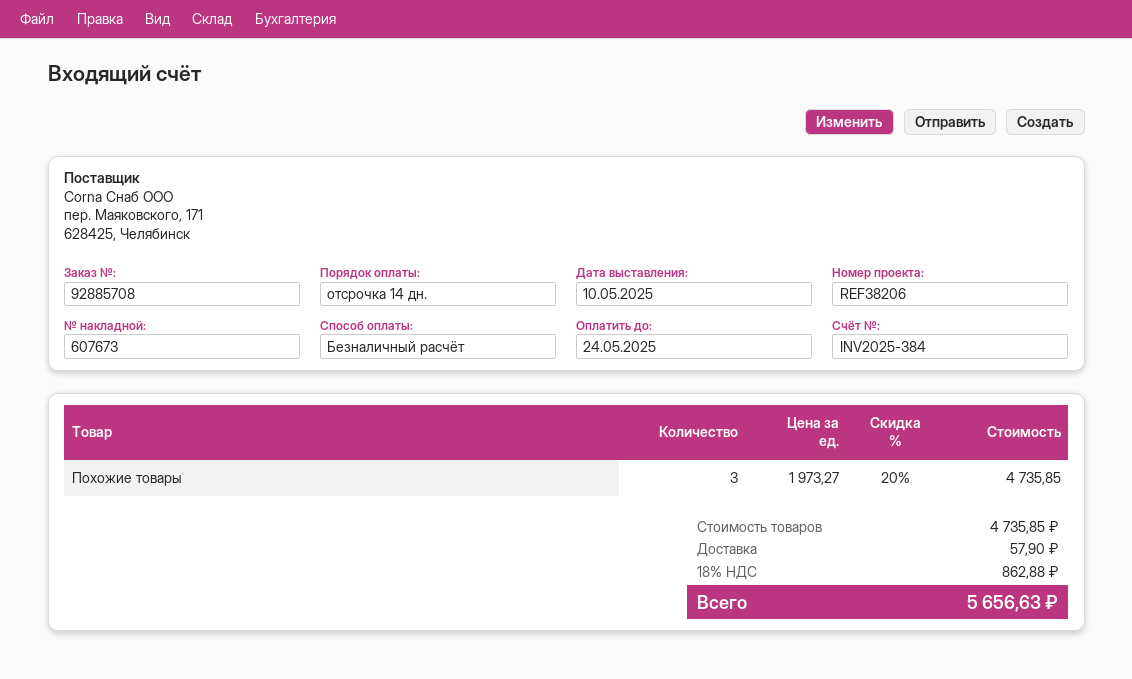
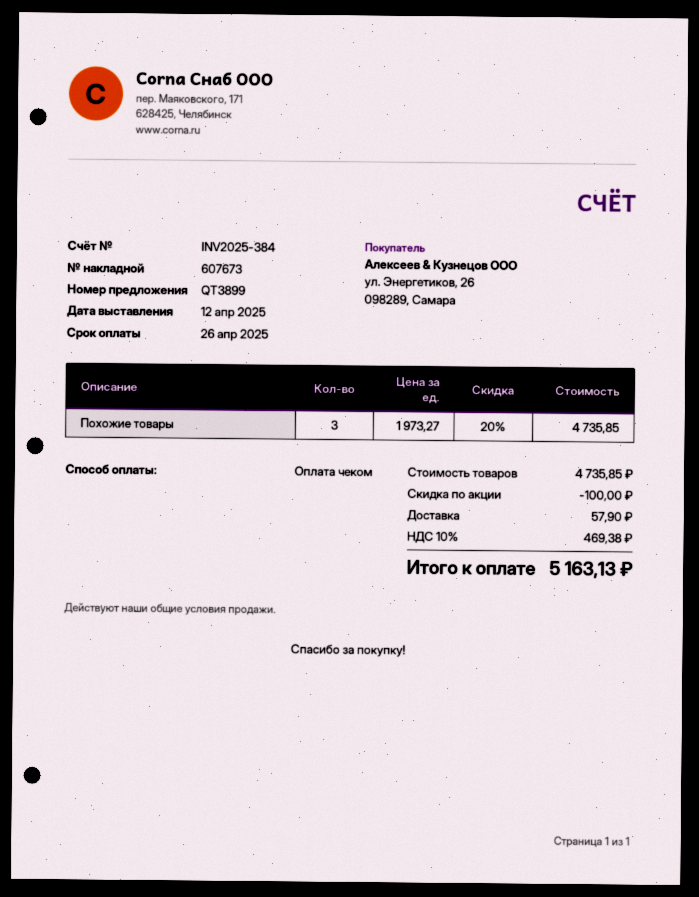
invoice date: 2025-05-10 -> 2025-04-12
due date: 2025-05-24 -> 2025-04-26
payment method: bank transfer -> cheque
discount: none -> 100.00
tax: 18% = 862.88 -> 10% = 469.38
total: 5656.63 -> 5163.13

